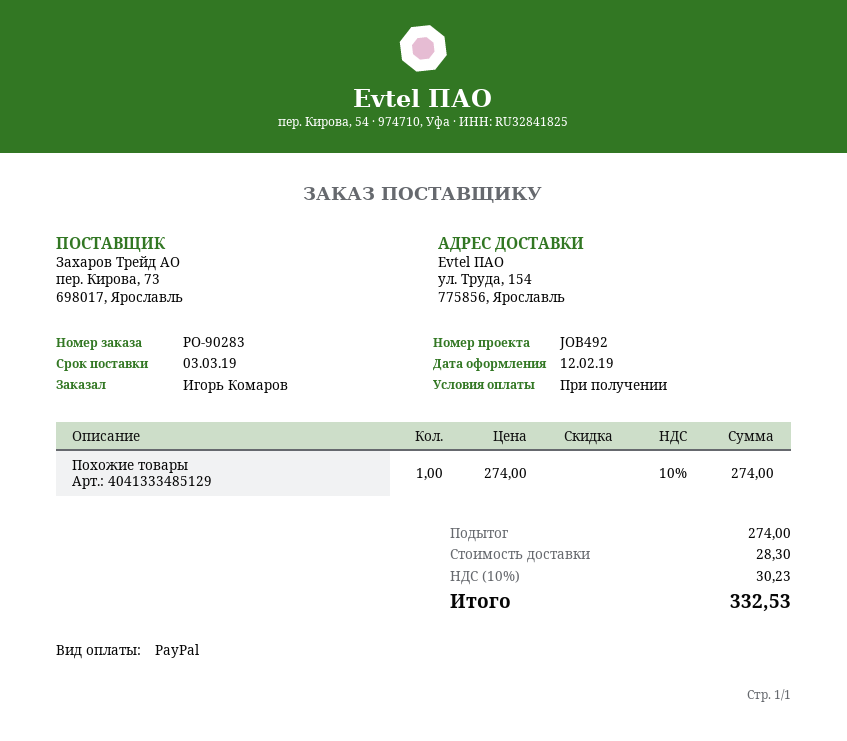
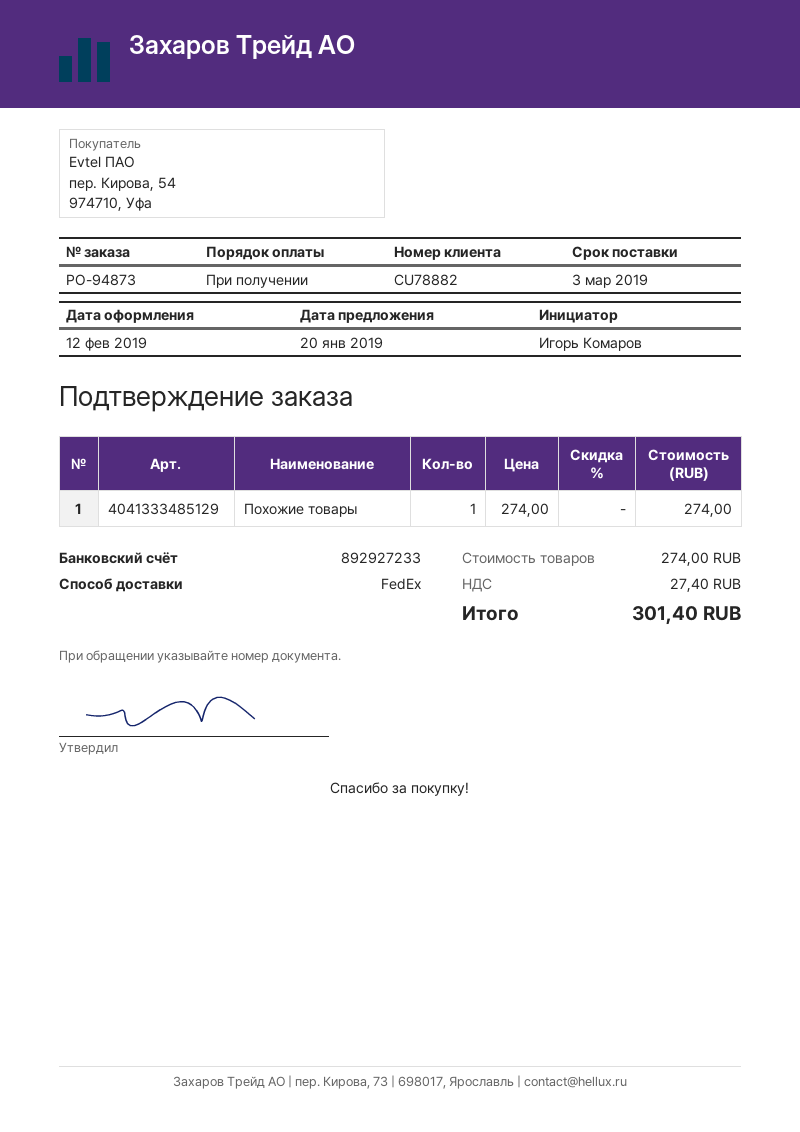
order number: PO-90283 -> PO-94873
shipping: 28.30 -> none
tax: 30.23 -> 27.40
total: 332.53 -> 301.40

